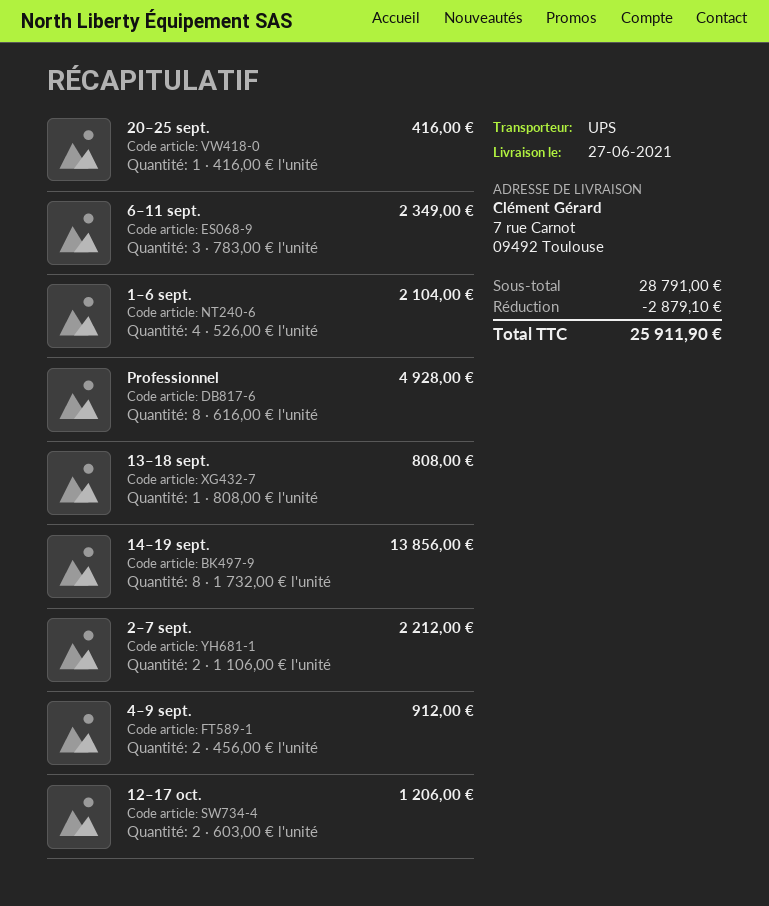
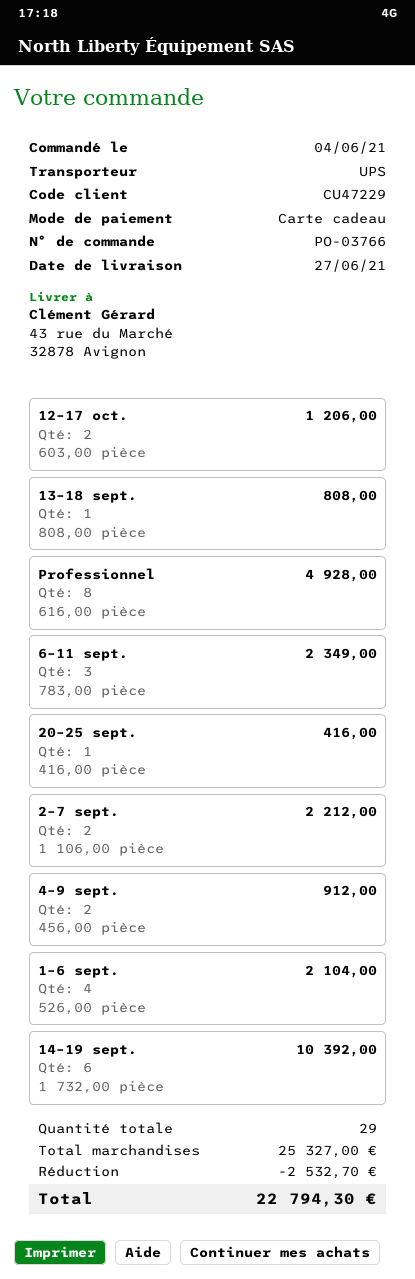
ship to: 7 rue Carnot, 09492 Toulouse -> 43 rue du Marché, 32878 Avignon
14–19 sept.: 8 x 1732.00 = 13856.00 -> 6 x 1732.00 = 10392.00
subtotal: 28791.00 -> 25327.00
discount: 2879.10 -> 2532.70
total: 25911.90 -> 22794.30

